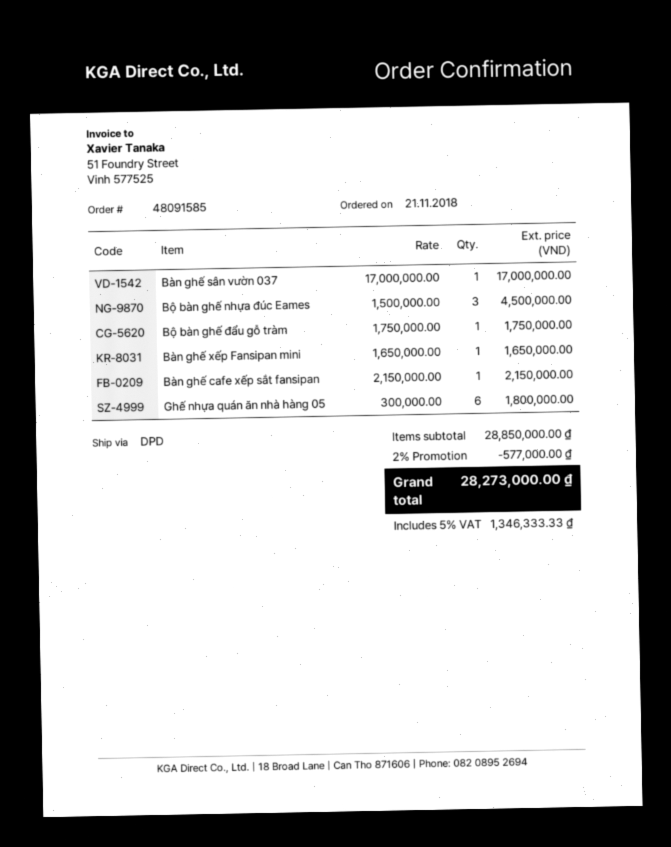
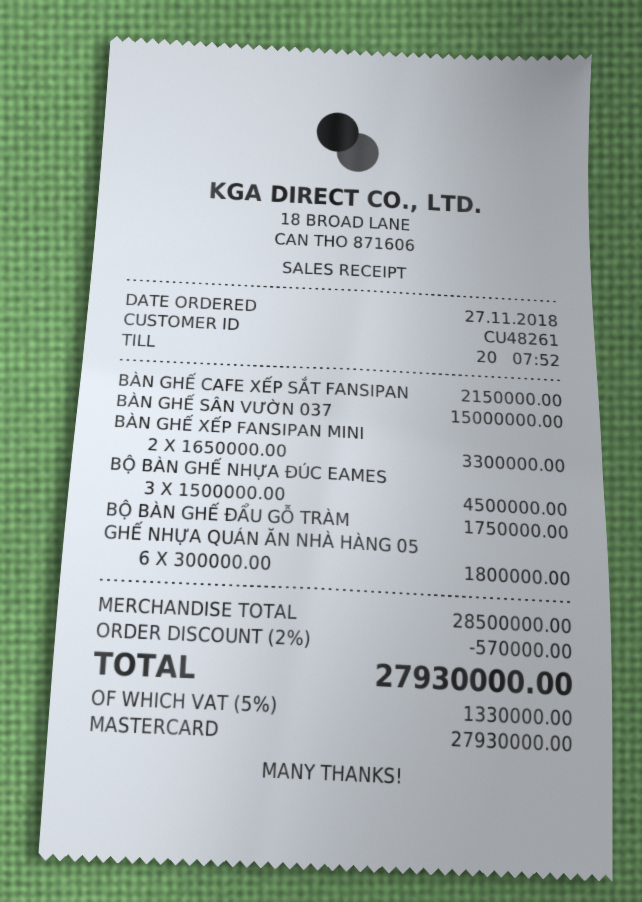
order date: 2018-11-21 -> 2018-11-27
Bàn ghế sân vườn 037: 1 x 17000000.00 = 17000000.00 -> 1 x 15000000.00 = 15000000.00
Bàn ghế xếp Fansipan mini: 1 x 1650000.00 = 1650000.00 -> 2 x 1650000.00 = 3300000.00
subtotal: 28850000.00 -> 28500000.00
discount: 2% = 577000.00 -> 2% = 570000.00
tax: 5% = 1346333.33 -> 5% = 1330000.00
total: 28273000.00 -> 27930000.00

